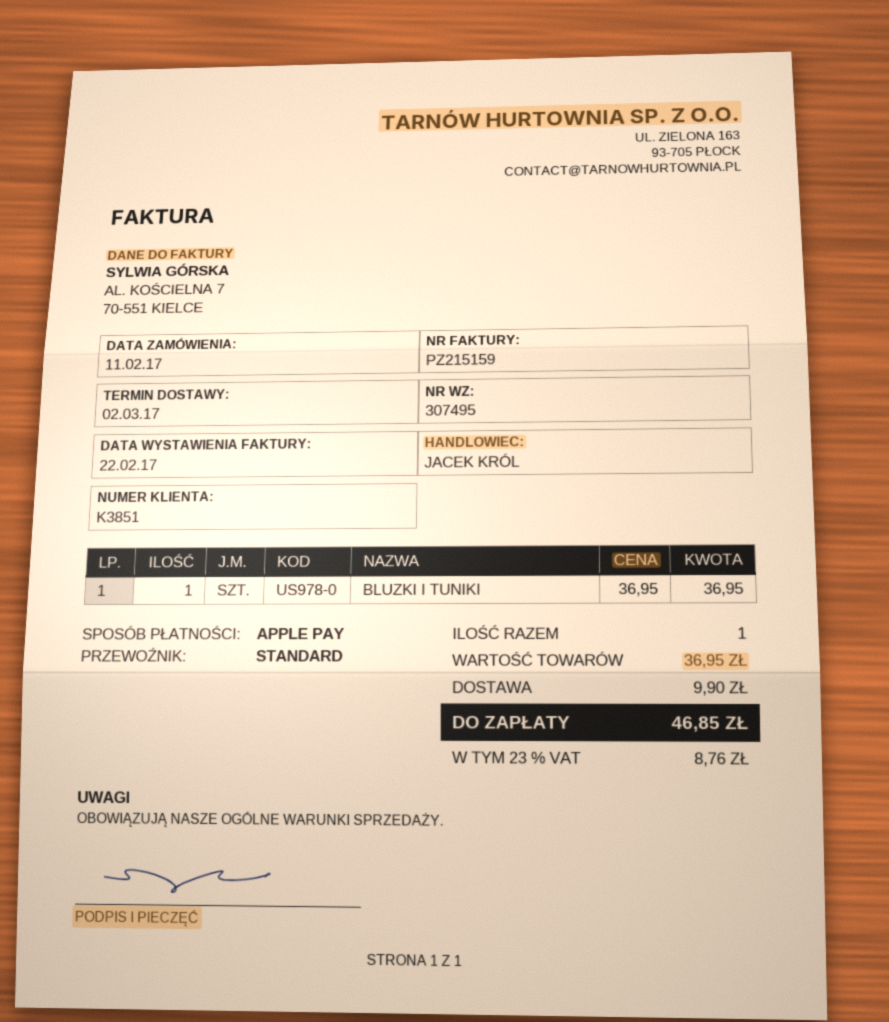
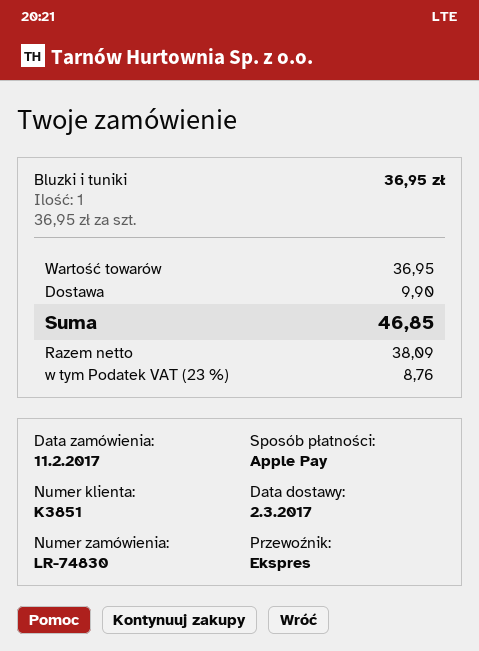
shipping method: standard -> express

